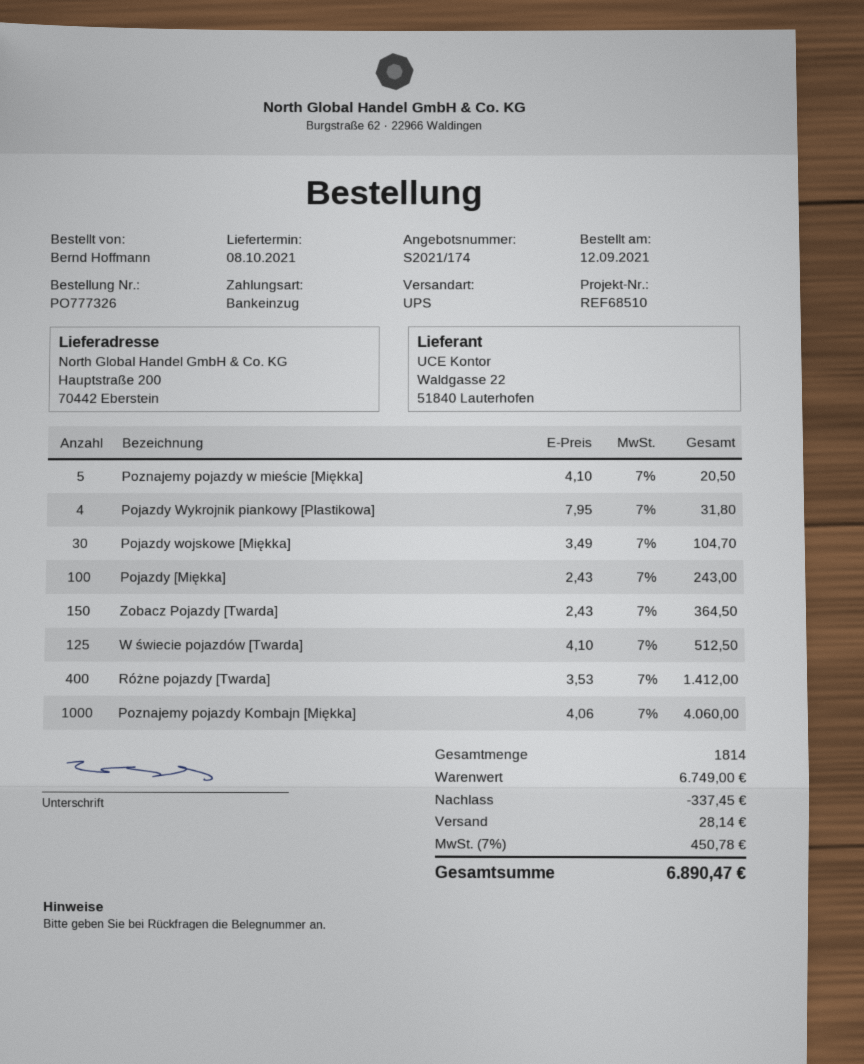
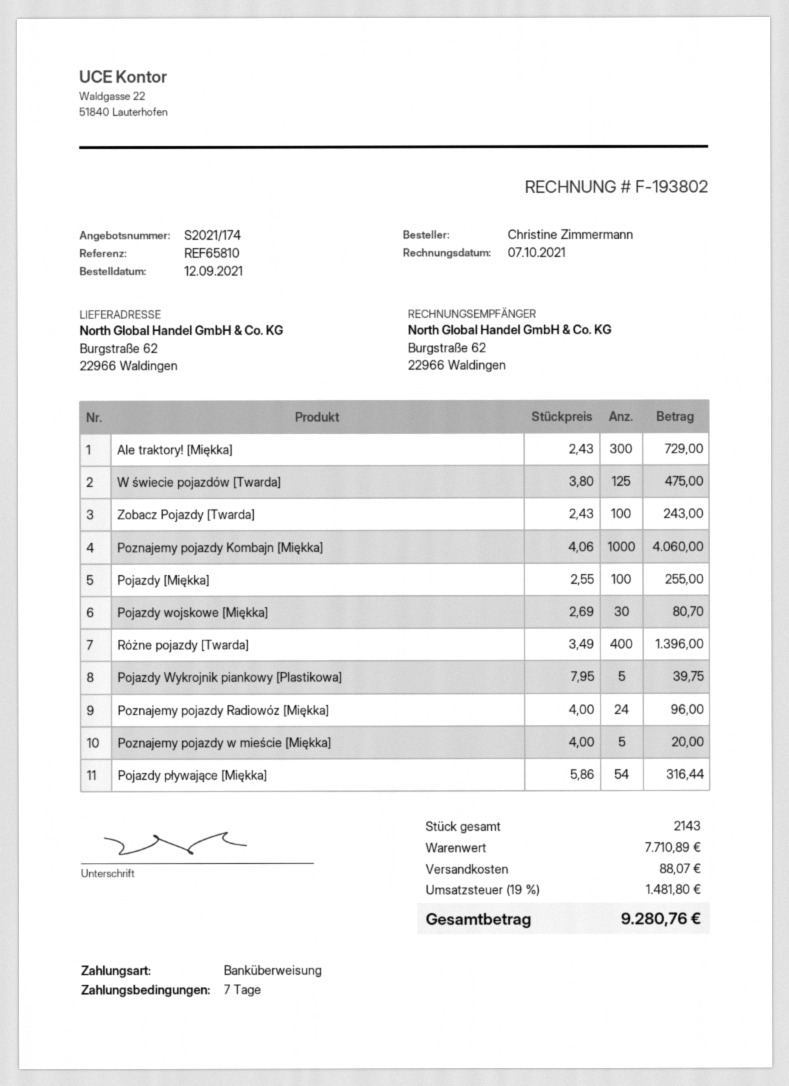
reference: REF68510 -> REF65810
ordered by: Bernd Hoffmann -> Christine Zimmermann
payment method: direct debit -> bank transfer
ship to: Hauptstraße 200, 70442 Eberstein -> Burgstraße 62, 22966 Waldingen
Poznajemy pojazdy w mieście [Miękka]: 5 x 4.10 = 20.50 -> 5 x 4.00 = 20.00
Pojazdy Wykrojnik piankowy [Plastikowa]: 4 x 7.95 = 31.80 -> 5 x 7.95 = 39.75
Pojazdy wojskowe [Miękka]: 30 x 3.49 = 104.70 -> 30 x 2.69 = 80.70
Pojazdy [Miękka]: 100 x 2.43 = 243.00 -> 100 x 2.55 = 255.00
Zobacz Pojazdy [Twarda]: 150 x 2.43 = 364.50 -> 100 x 2.43 = 243.00
W świecie pojazdów [Twarda]: 125 x 4.10 = 512.50 -> 125 x 3.80 = 475.00
Różne pojazdy [Twarda]: 400 x 3.53 = 1412.00 -> 400 x 3.49 = 1396.00
Ale traktory! [Miękka]: none -> 300 x 2.43 = 729.00
Poznajemy pojazdy Radiowóz [Miękka]: none -> 24 x 4.00 = 96.00
Pojazdy pływające [Miękka]: none -> 54 x 5.86 = 316.44
total quantity: 1814 -> 2143
subtotal: 6749.00 -> 7710.89
discount: 337.45 -> none
shipping: 28.14 -> 88.07
tax: 7% = 450.78 -> 19% = 1481.80
total: 6890.47 -> 9280.76

